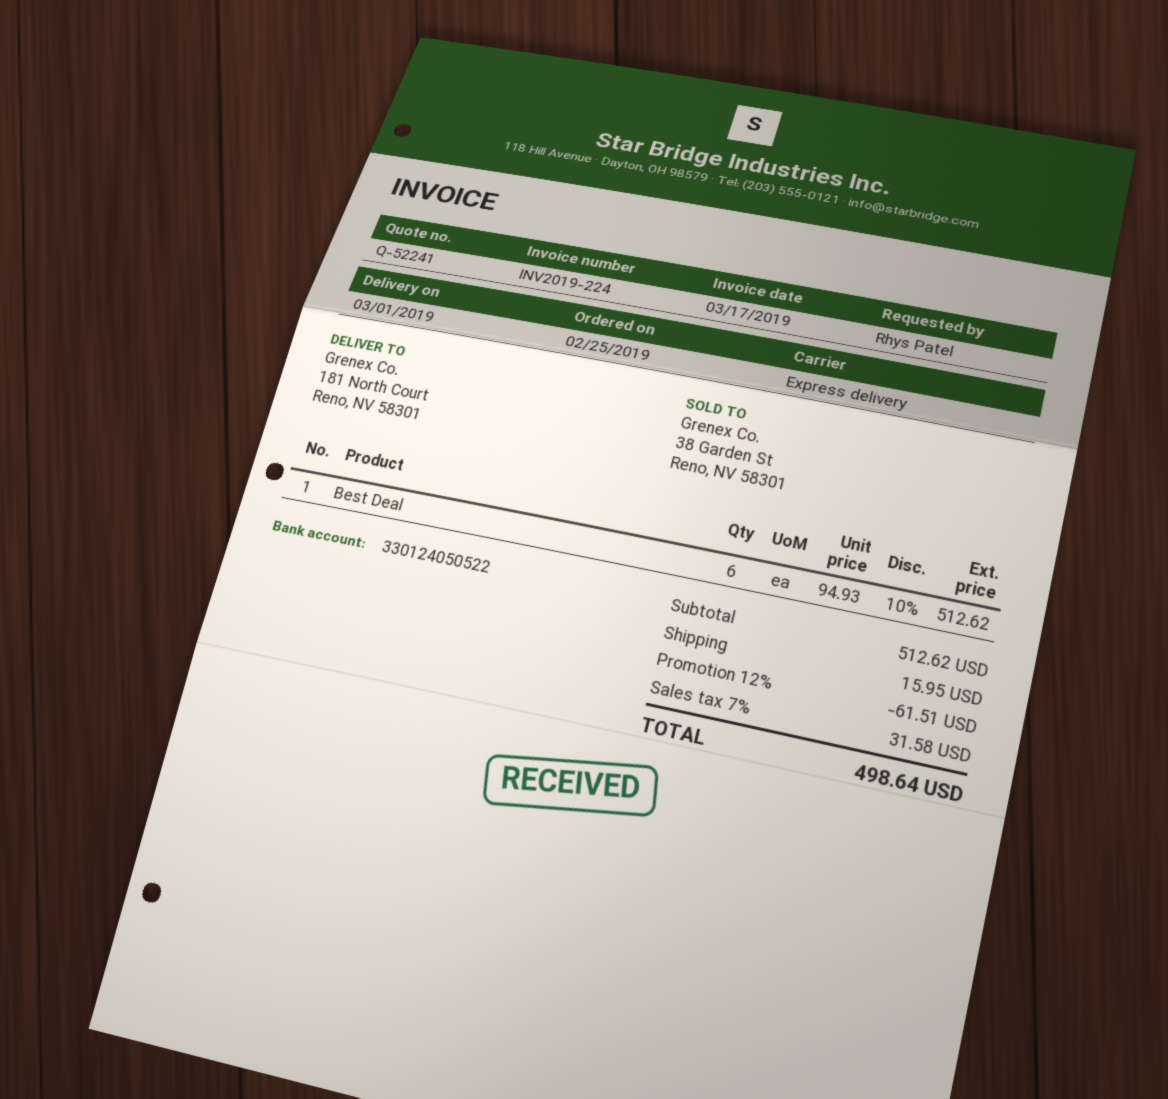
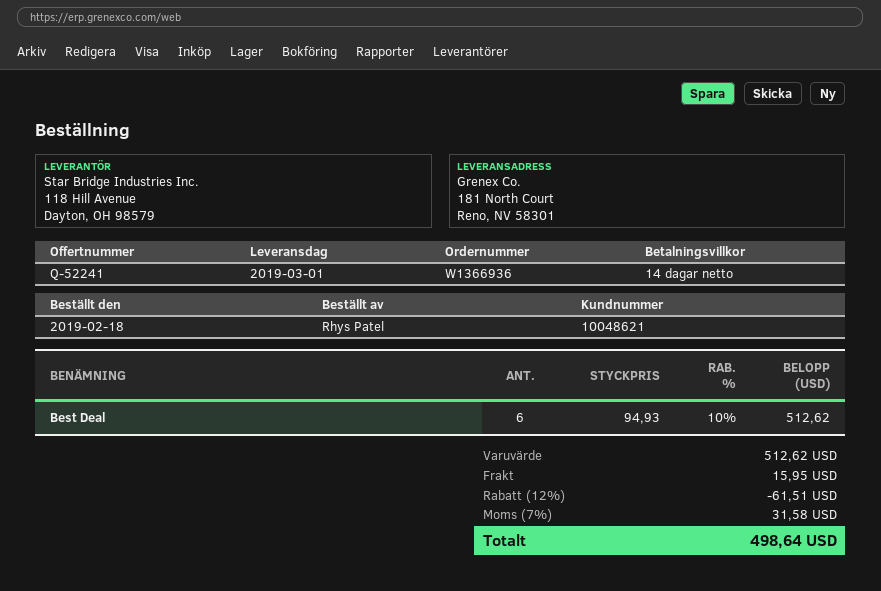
order date: 2019-02-25 -> 2019-02-18

